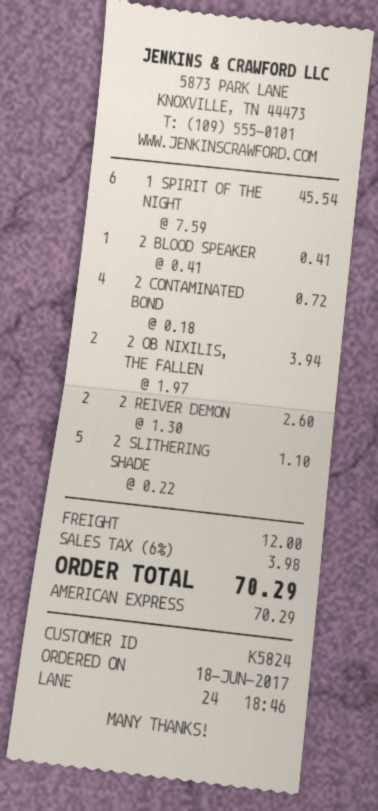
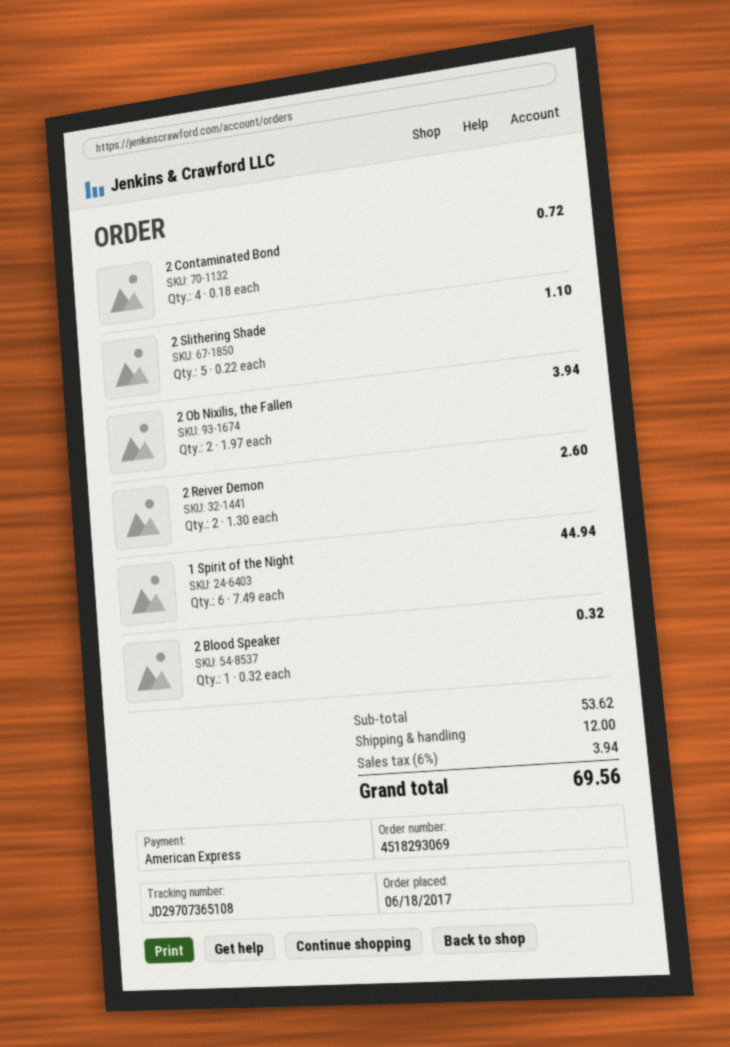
1 SPIRIT OF THE NIGHT: 6 x 7.59 = 45.54 -> 6 x 7.49 = 44.94
2 BLOOD SPEAKER: 1 x 0.41 = 0.41 -> 1 x 0.32 = 0.32
tax: 6% = 3.98 -> 6% = 3.94
total: 70.29 -> 69.56

